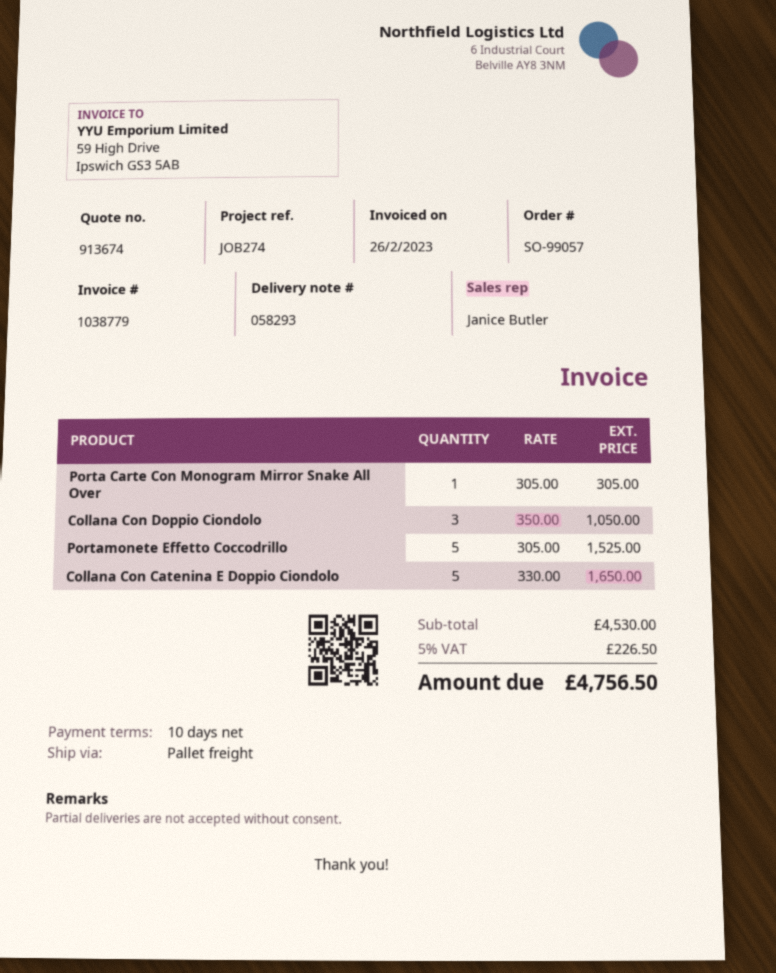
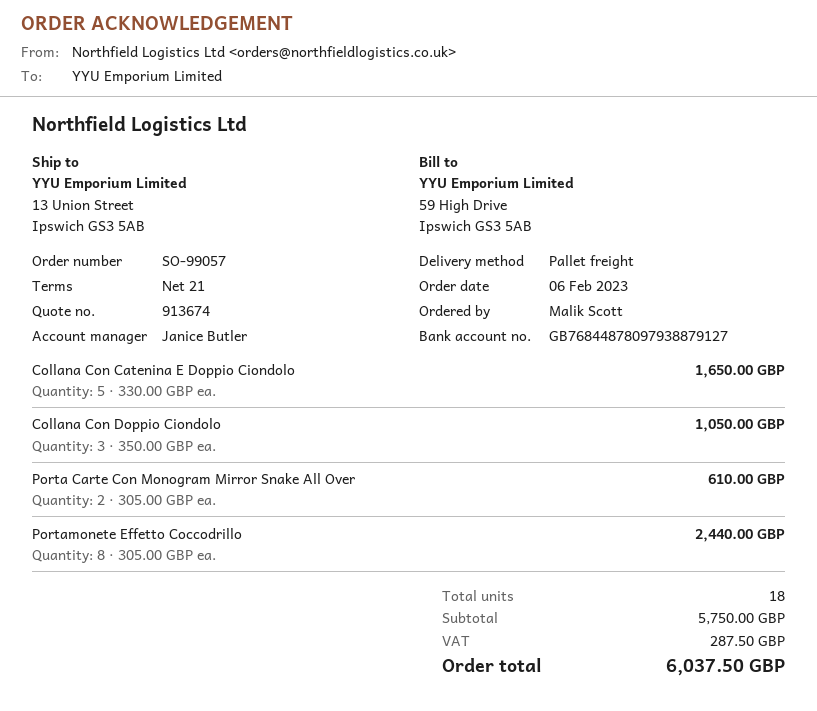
payment terms: 10 days -> 21 days
Porta Carte Con Monogram Mirror Snake All Over: 1 x 305.00 = 305.00 -> 2 x 305.00 = 610.00
Portamonete Effetto Coccodrillo: 5 x 305.00 = 1525.00 -> 8 x 305.00 = 2440.00
subtotal: 4530.00 -> 5750.00
tax: 226.50 -> 287.50
total: 4756.50 -> 6037.50

